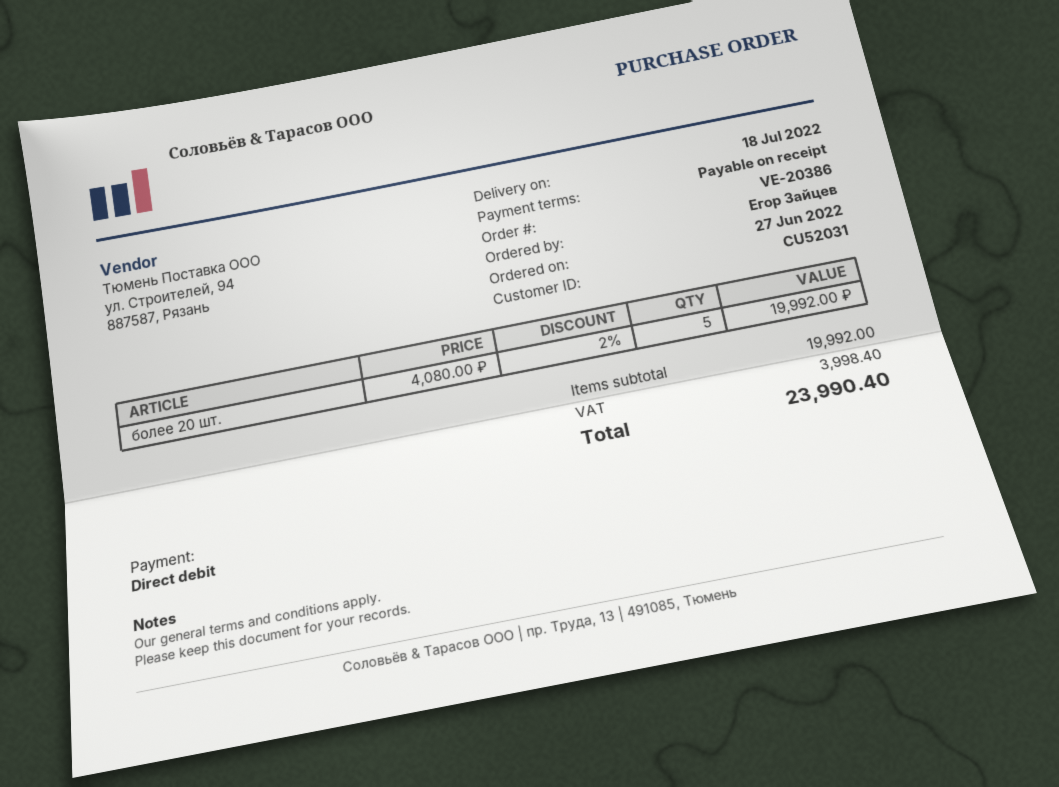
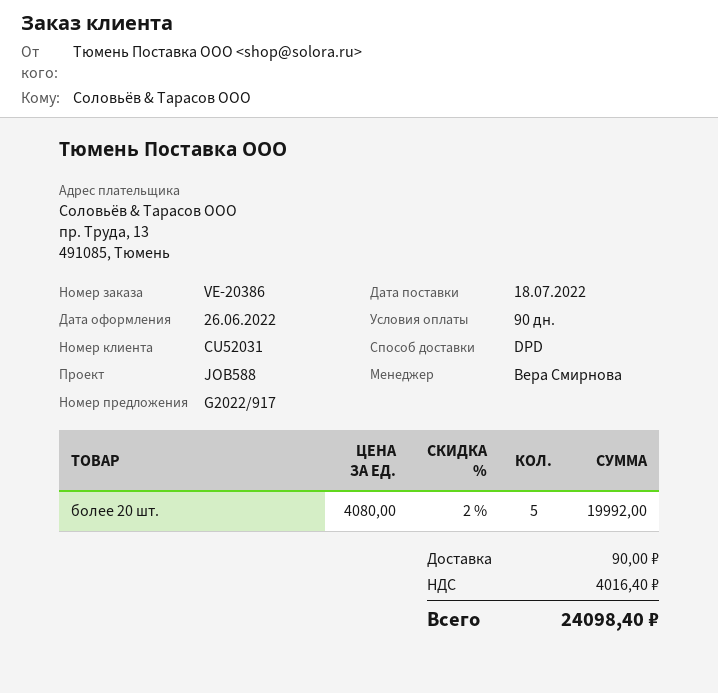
order date: 2022-06-27 -> 2022-06-26
payment terms: on receipt -> 90 days
shipping: none -> 90.00
tax: 3998.40 -> 4016.40
total: 23990.40 -> 24098.40

